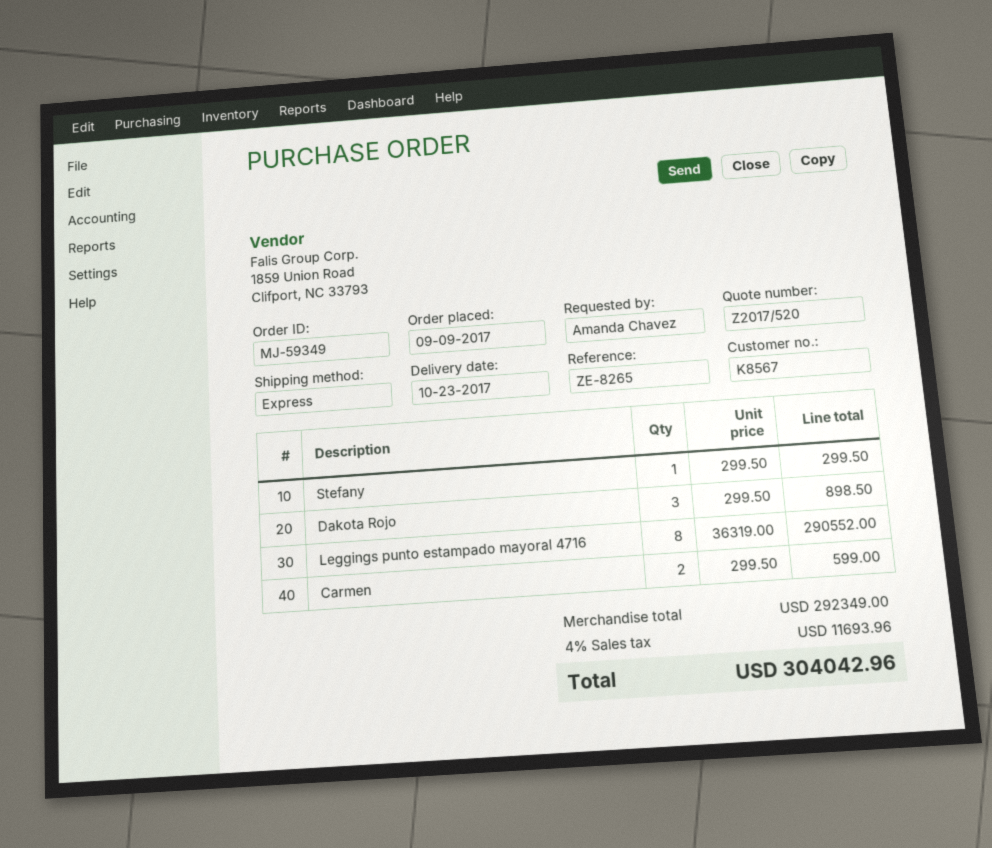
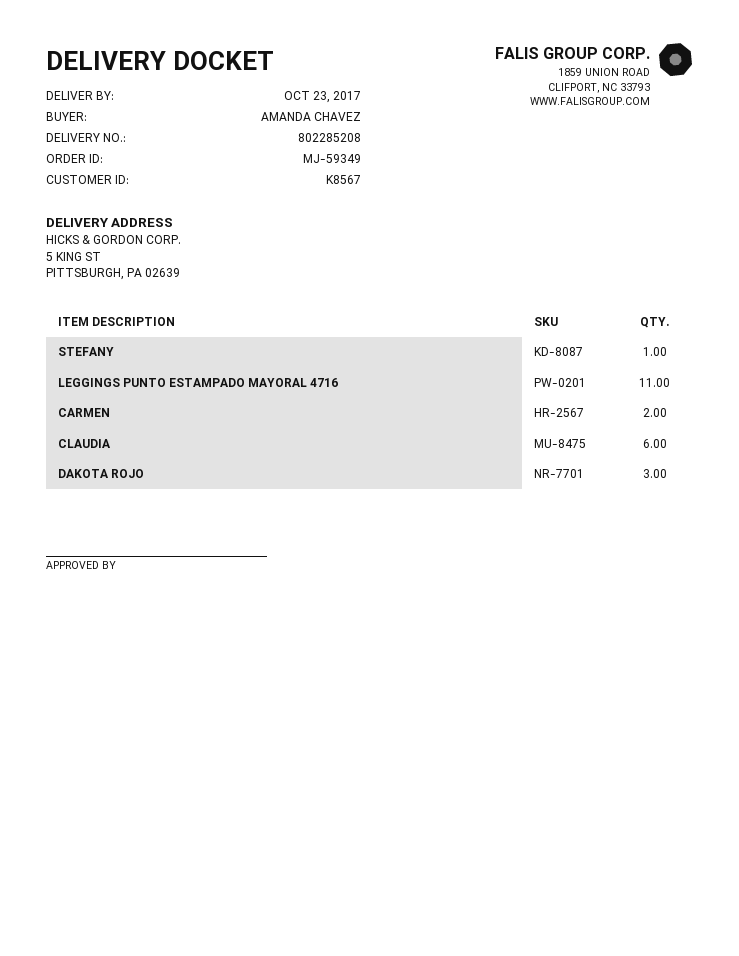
Leggings punto estampado mayoral 4716: 8 -> 11
CLAUDIA: none -> 6

